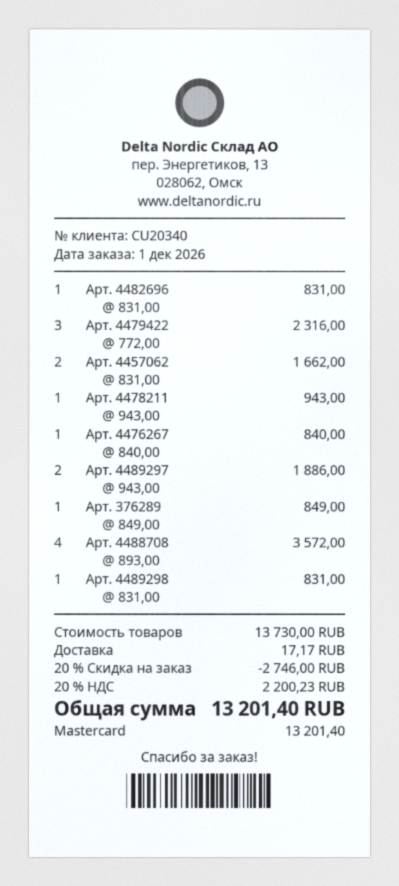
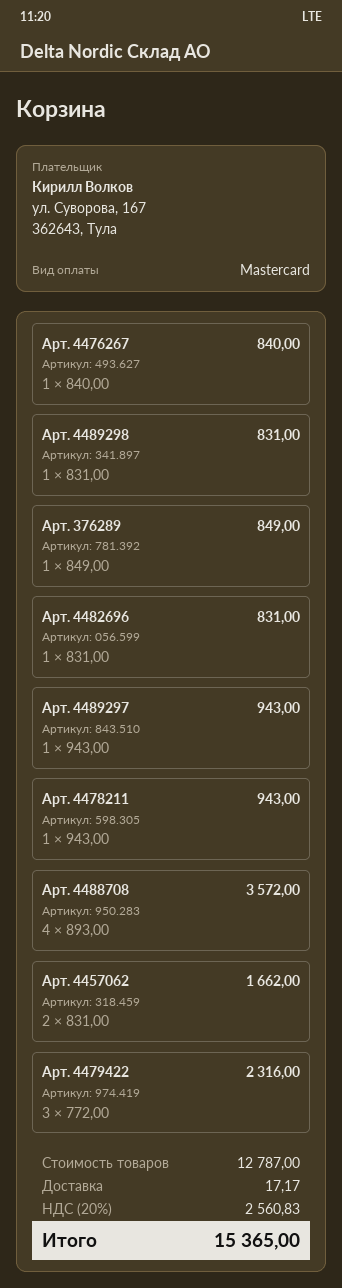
Арт. 4489297: 2 x 943.00 = 1886.00 -> 1 x 943.00 = 943.00
subtotal: 13730.00 -> 12787.00
discount: 20% = 2746.00 -> none
tax: 20% = 2200.23 -> 20% = 2560.83
total: 13201.40 -> 15365.00

